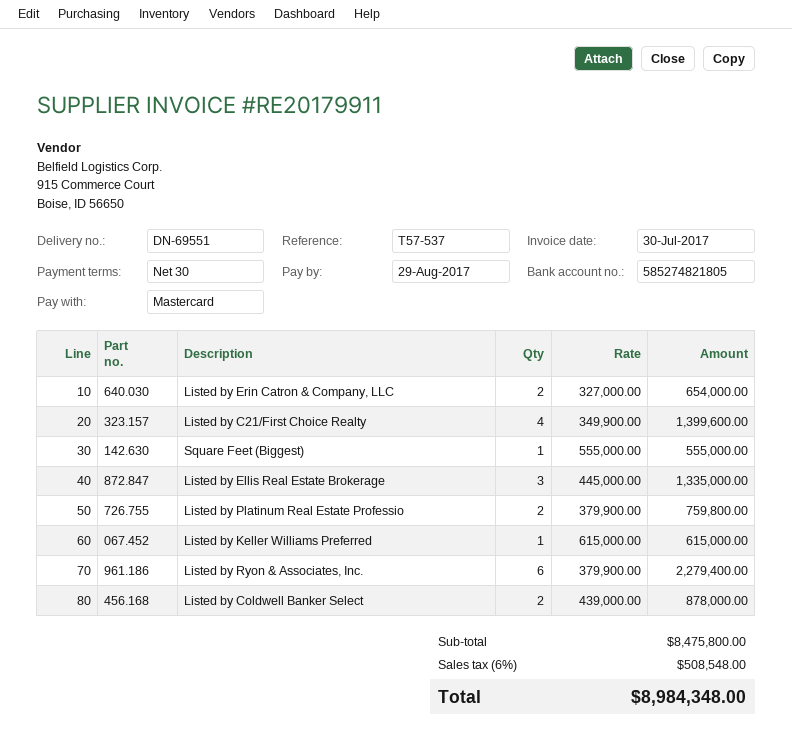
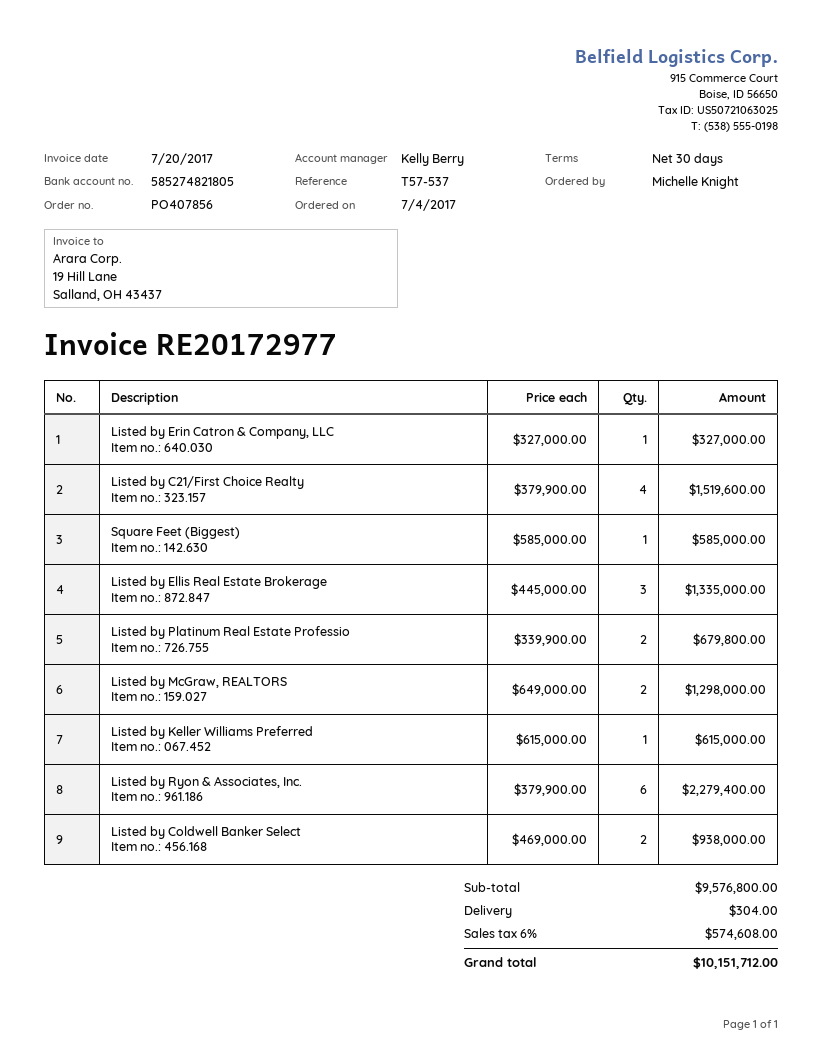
invoice number: RE20179911 -> RE20172977
invoice date: 2017-07-30 -> 2017-07-20
Listed by Erin Catron & Company, LLC: 2 x 327000.00 = 654000.00 -> 1 x 327000.00 = 327000.00
Listed by C21/First Choice Realty: 4 x 349900.00 = 1399600.00 -> 4 x 379900.00 = 1519600.00
Square Feet (Biggest): 1 x 555000.00 = 555000.00 -> 1 x 585000.00 = 585000.00
Listed by Platinum Real Estate Professio: 2 x 379900.00 = 759800.00 -> 2 x 339900.00 = 679800.00
Listed by Coldwell Banker Select: 2 x 439000.00 = 878000.00 -> 2 x 469000.00 = 938000.00
Listed by McGraw, REALTORS: none -> 2 x 649000.00 = 1298000.00
subtotal: 8475800.00 -> 9576800.00
shipping: none -> 304.00
tax: 6% = 508548.00 -> 6% = 574608.00
total: 8984348.00 -> 10151712.00

